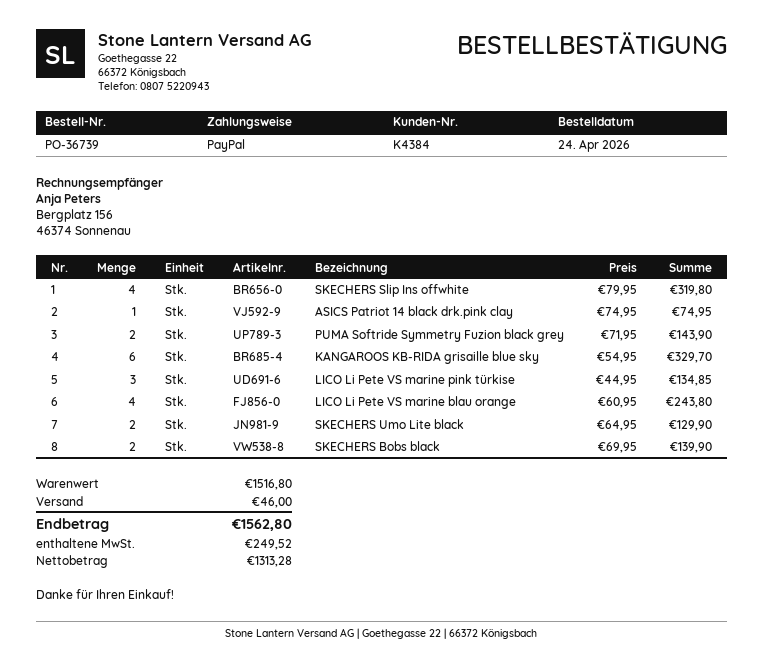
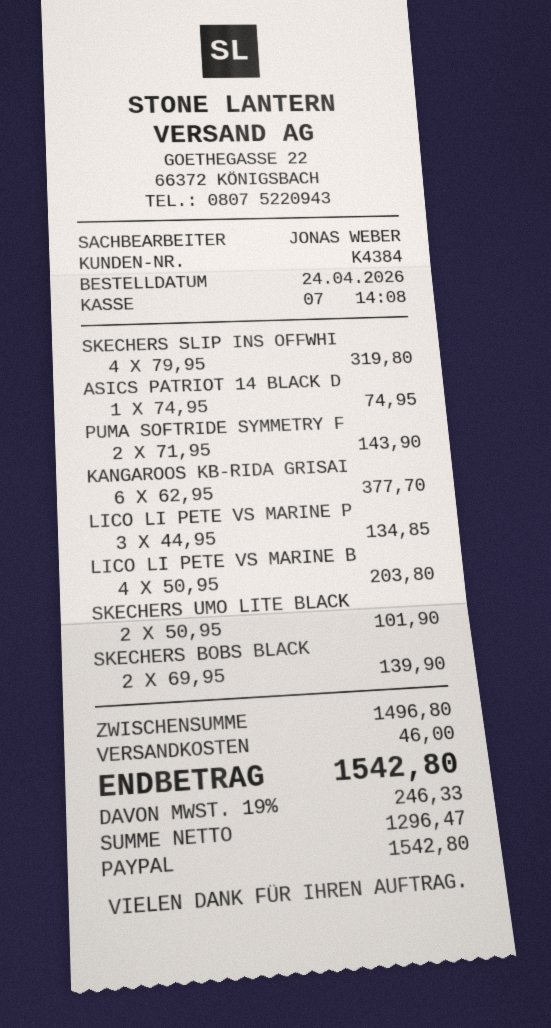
KANGAROOS KB-RIDA grisaille blue sky: 6 x 54.95 = 329.70 -> 6 x 62.95 = 377.70
LICO Li Pete VS marine blau orange: 4 x 60.95 = 243.80 -> 4 x 50.95 = 203.80
SKECHERS Umo Lite black: 2 x 64.95 = 129.90 -> 2 x 50.95 = 101.90
subtotal: 1516.80 -> 1496.80
net: 1313.28 -> 1296.47
tax: 249.52 -> 246.33
total: 1562.80 -> 1542.80

